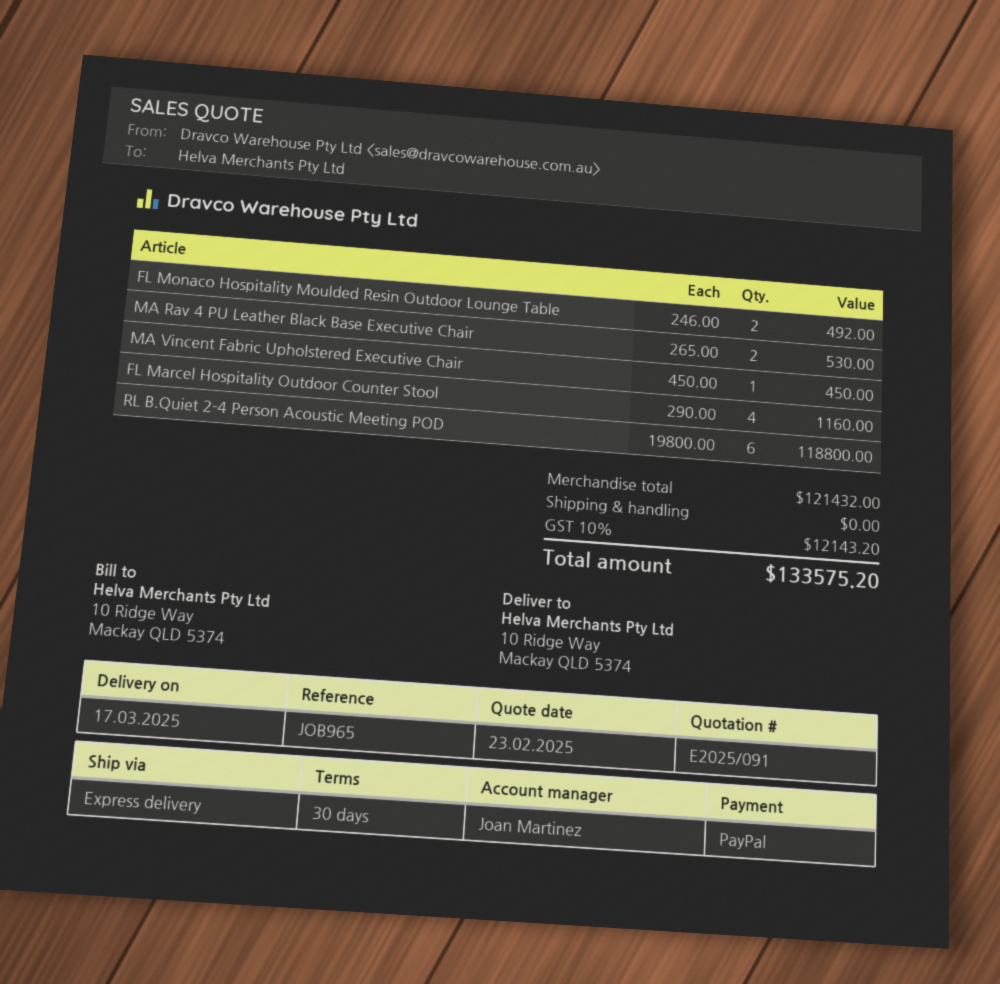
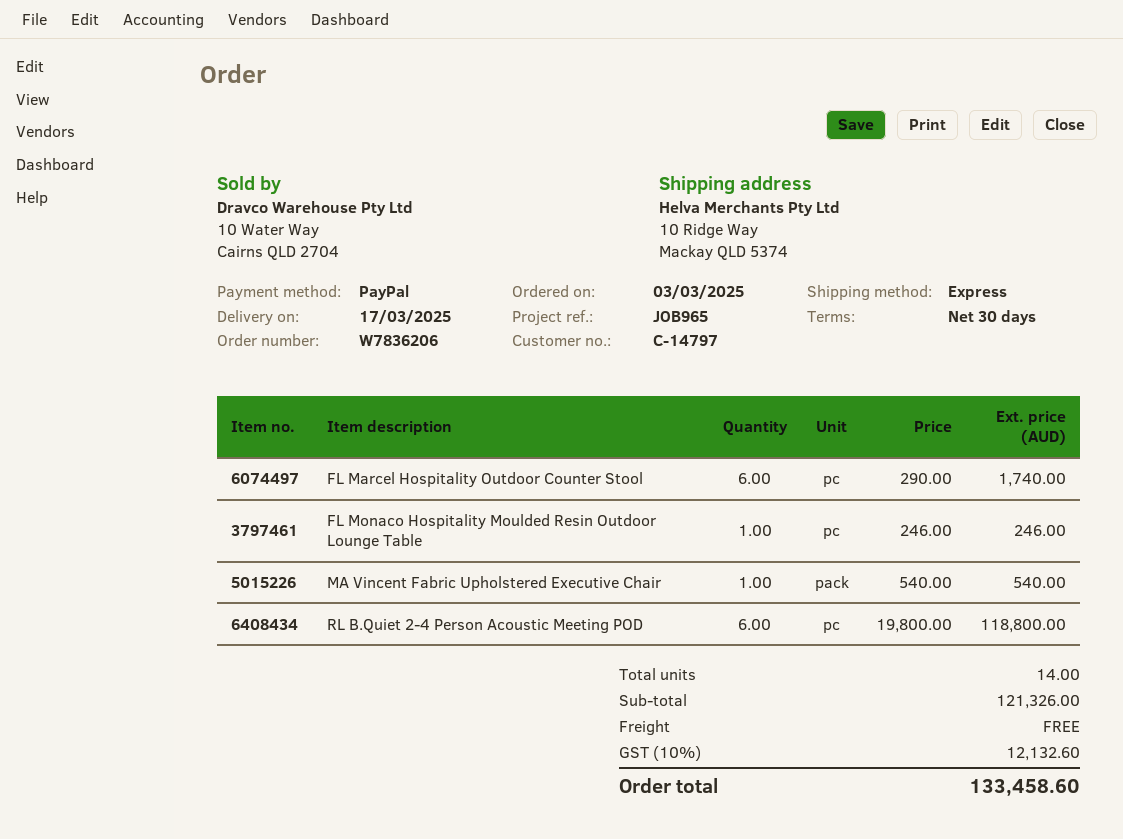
FL Monaco Hospitality Moulded Resin Outdoor Lounge Table: 2 x 246.00 = 492.00 -> 1 x 246.00 = 246.00
MA Rav 4 PU Leather Black Base Executive Chair: 2 x 265.00 = 530.00 -> none
MA Vincent Fabric Upholstered Executive Chair: 1 x 450.00 = 450.00 -> 1 x 540.00 = 540.00
FL Marcel Hospitality Outdoor Counter Stool: 4 x 290.00 = 1160.00 -> 6 x 290.00 = 1740.00
subtotal: 121432.00 -> 121326.00
tax: 10% = 12143.20 -> 10% = 12132.60
total: 133575.20 -> 133458.60

